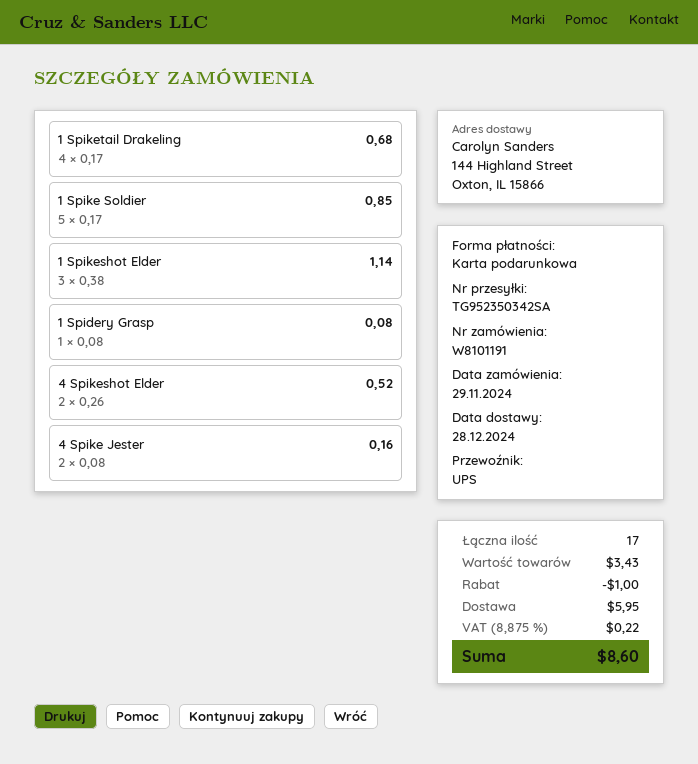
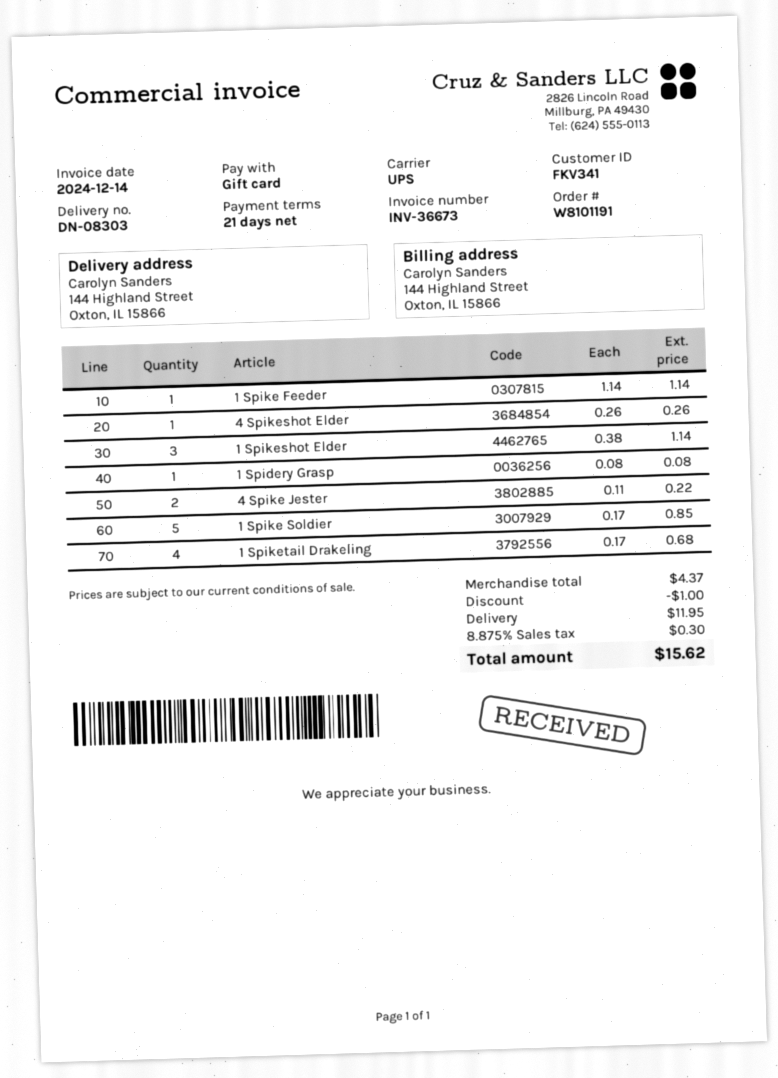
4 Spikeshot Elder: 2 x 0.26 = 0.52 -> 1 x 0.26 = 0.26
4 Spike Jester: 2 x 0.08 = 0.16 -> 2 x 0.11 = 0.22
1 Spike Feeder: none -> 1 x 1.14 = 1.14
subtotal: 3.43 -> 4.37
shipping: 5.95 -> 11.95
tax: 8.875% = 0.22 -> 8.875% = 0.30
total: 8.60 -> 15.62

